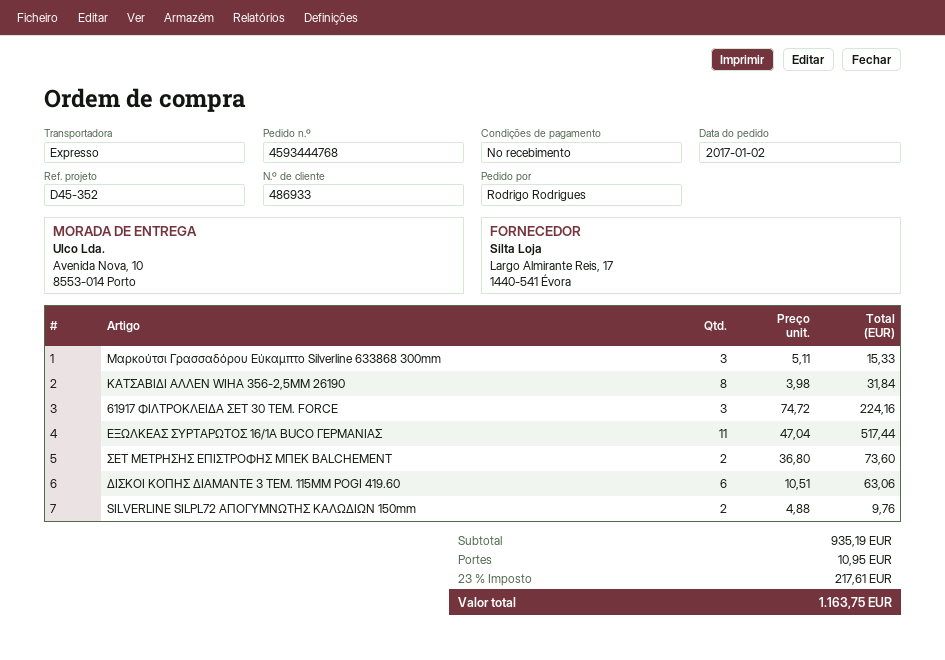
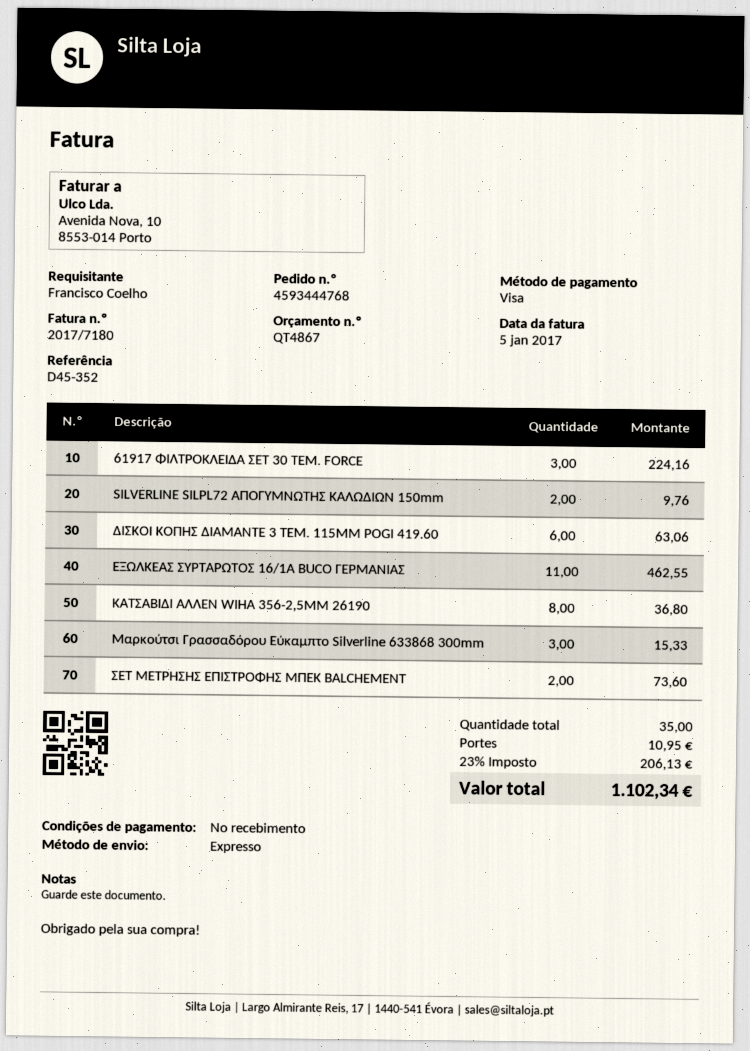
ordered by: Rodrigo Rodrigues -> Francisco Coelho
ΚΑΤΣΑΒΙΔΙ ΑΛΛΕΝ WIHA 356-2,5MM 26190: 8 for 31.84 -> 8 for 36.80
ΕΞΩΛΚΕΑΣ ΣΥΡΤΑΡΩΤΟΣ 16/1Α BUCO ΓΕΡΜΑΝΙΑΣ: 11 for 517.44 -> 11 for 462.55
tax: 23% = 217.61 -> 23% = 206.13
total: 1163.75 -> 1102.34

